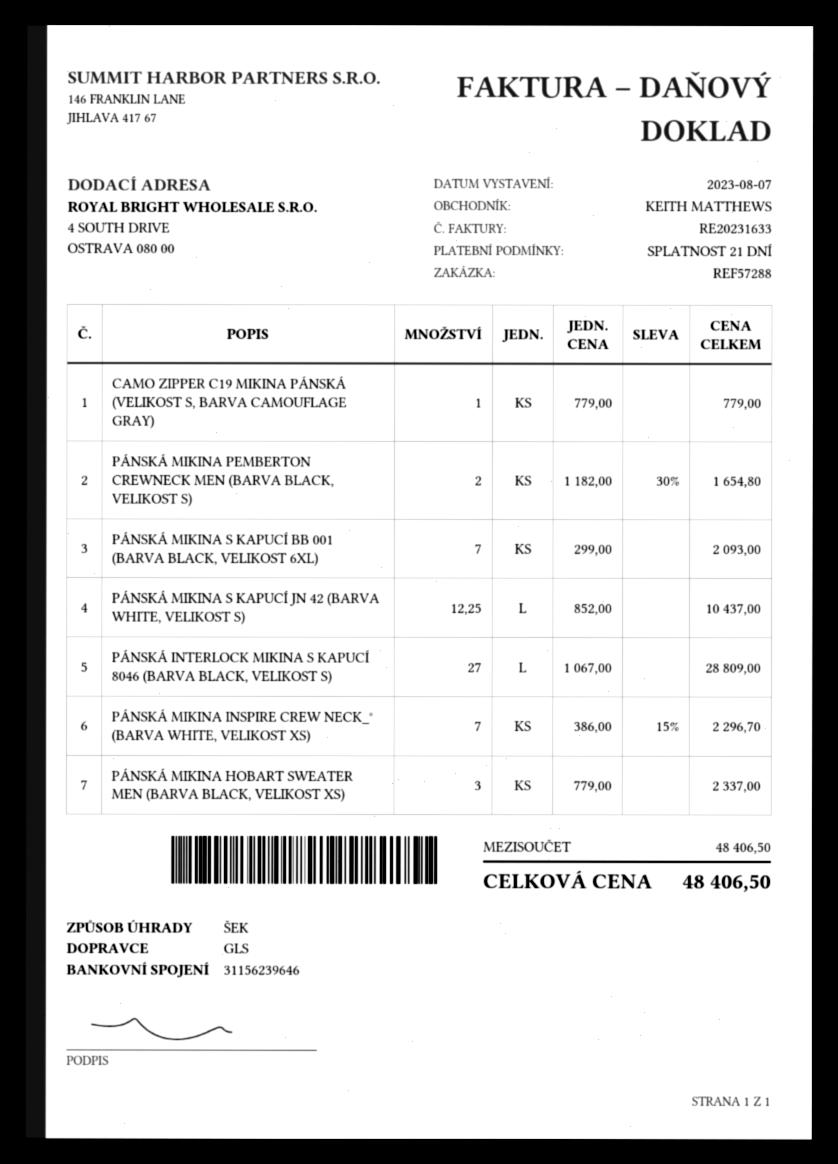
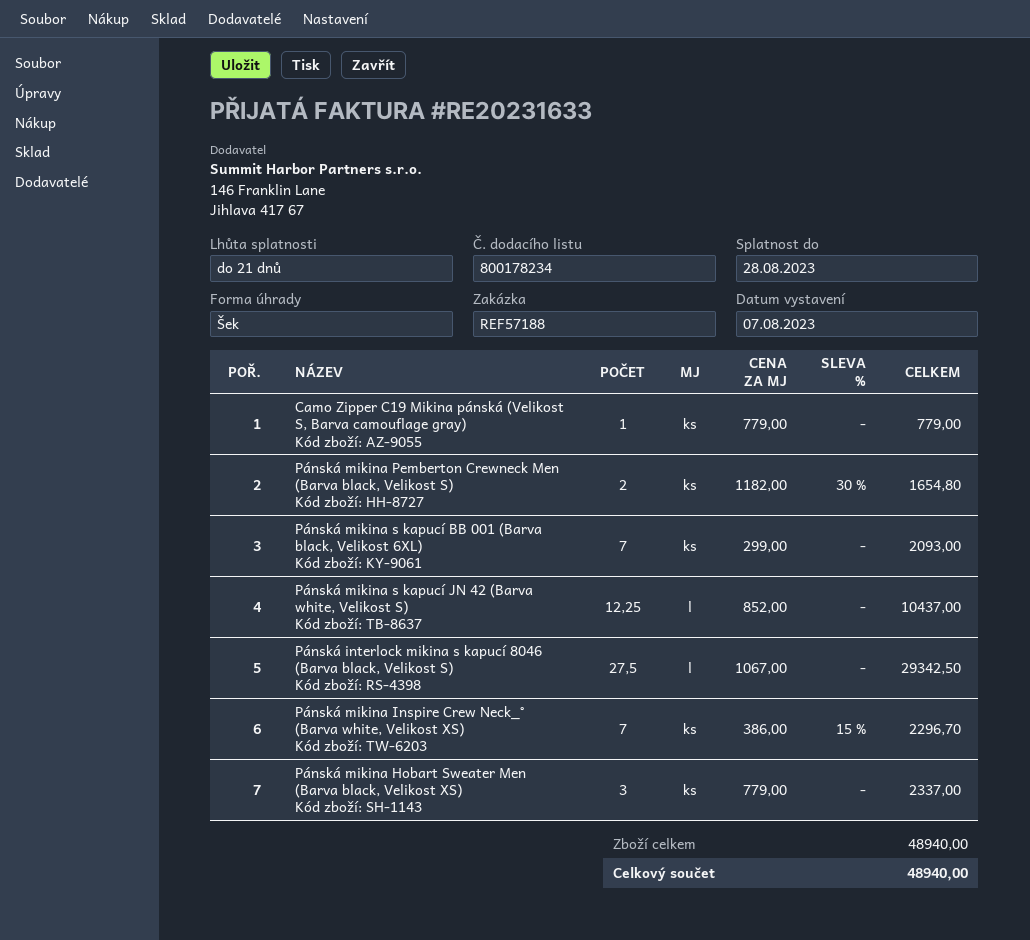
reference: REF57288 -> REF57188
PÁNSKÁ INTERLOCK MIKINA S KAPUCÍ 8046 (BARVA BLACK, VELIKOST S): 27 x 1067.00 = 28809.00 -> 27.5 x 1067.00 = 29342.50
subtotal: 48406.50 -> 48940.00
total: 48406.50 -> 48940.00

